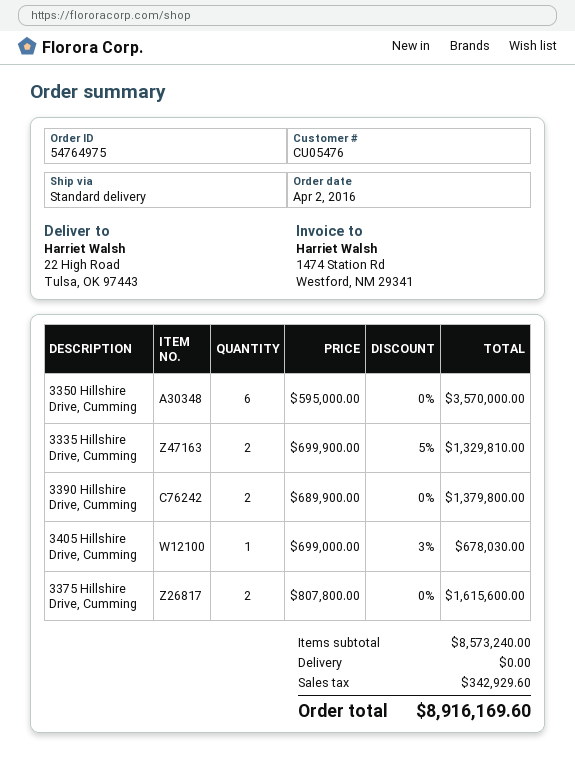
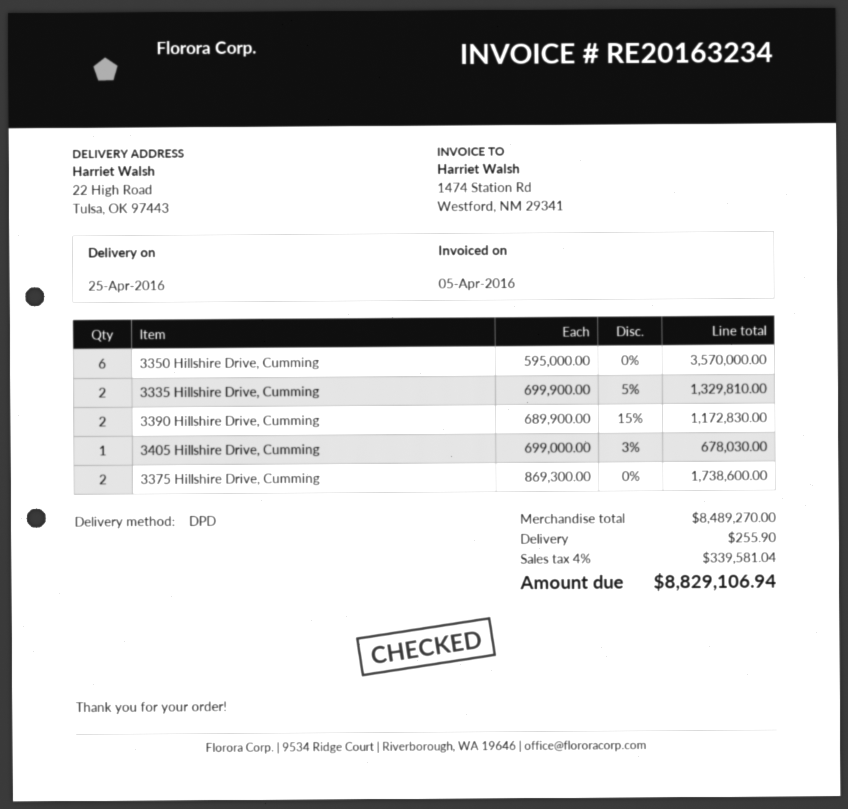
shipping method: standard -> DPD
3390 Hillshire Drive, Cumming: 2 x 689900.00 = 1379800.00 -> 2 x 689900.00 - 15% = 1172830.00
3375 Hillshire Drive, Cumming: 2 x 807800.00 = 1615600.00 -> 2 x 869300.00 = 1738600.00
subtotal: 8573240.00 -> 8489270.00
shipping: 0.00 -> 255.90
tax: 342929.60 -> 339581.04
total: 8916169.60 -> 8829106.94

